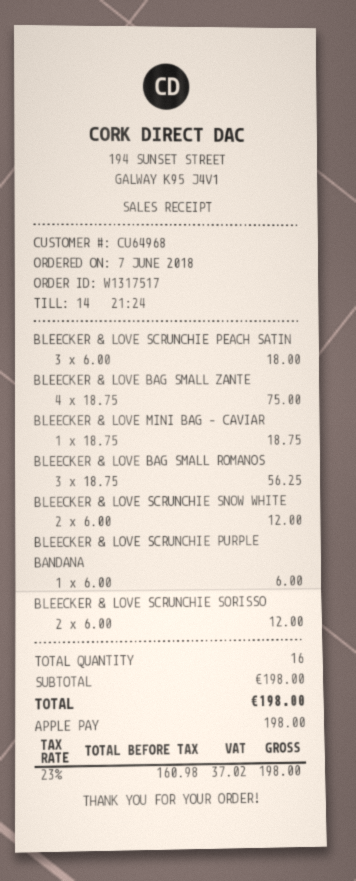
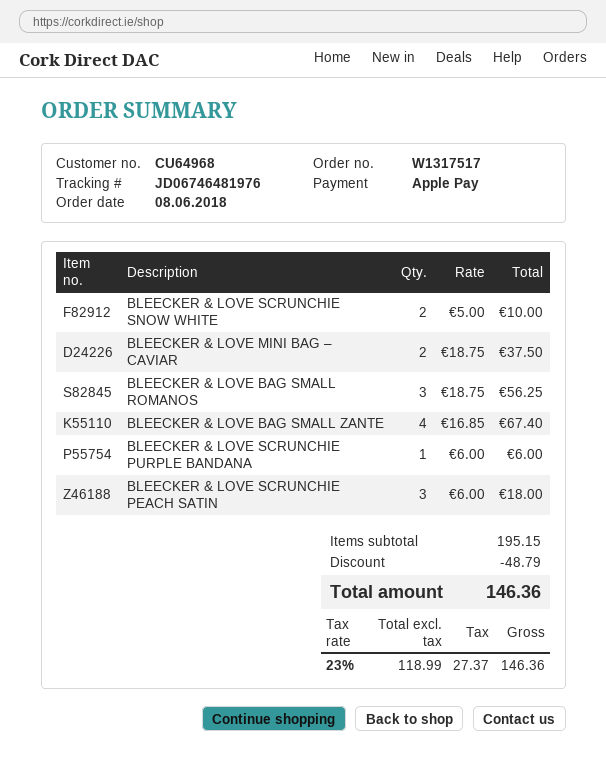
order date: 2018-06-07 -> 2018-06-08
BLEECKER & LOVE BAG SMALL ZANTE: 4 x 18.75 = 75.00 -> 4 x 16.85 = 67.40
BLEECKER & LOVE MINI BAG – CAVIAR: 1 x 18.75 = 18.75 -> 2 x 18.75 = 37.50
BLEECKER & LOVE SCRUNCHIE SNOW WHITE: 2 x 6.00 = 12.00 -> 2 x 5.00 = 10.00
BLEECKER & LOVE SCRUNCHIE SORISSO: 2 x 6.00 = 12.00 -> none
subtotal: 198.00 -> 195.15
discount: none -> 48.79
net: 160.98 -> 118.99
tax: 23% = 37.02 -> 23% = 27.37
total: 198.00 -> 146.36

